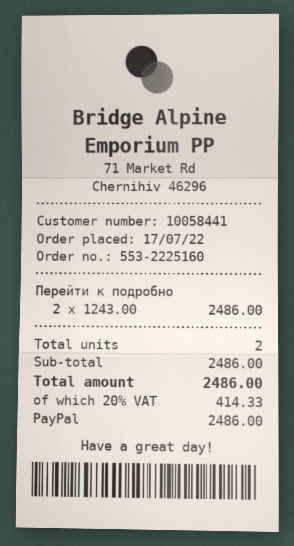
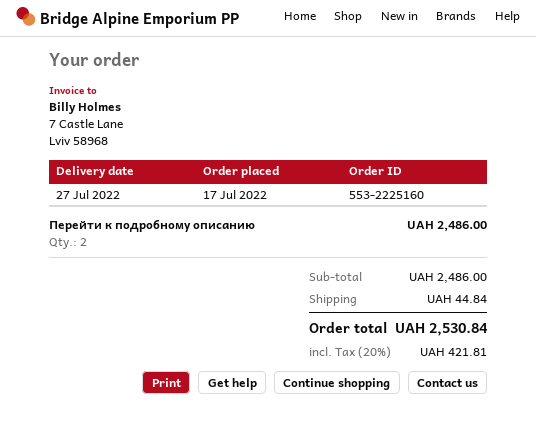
shipping: none -> 44.84
tax: 20% = 414.33 -> 20% = 421.81
total: 2486.00 -> 2530.84

